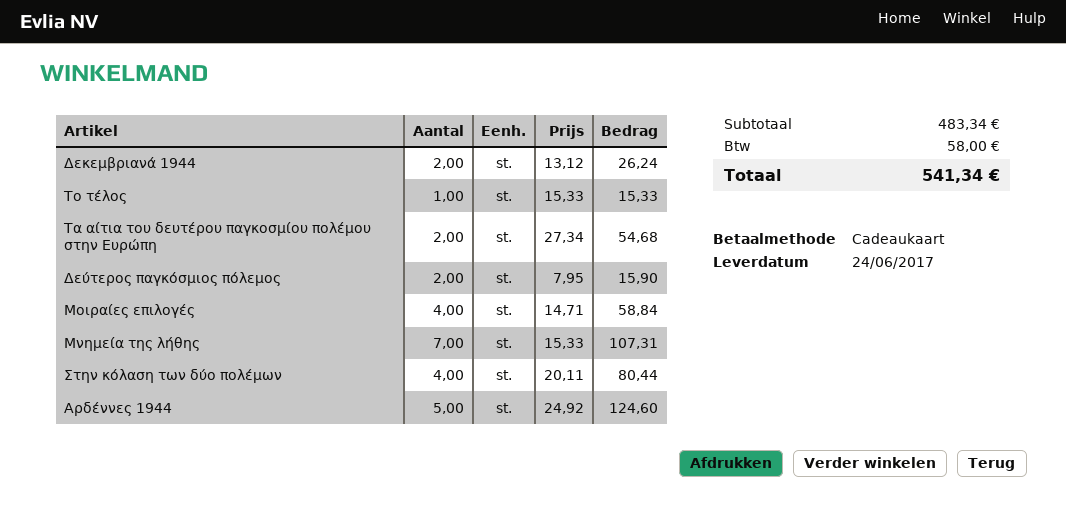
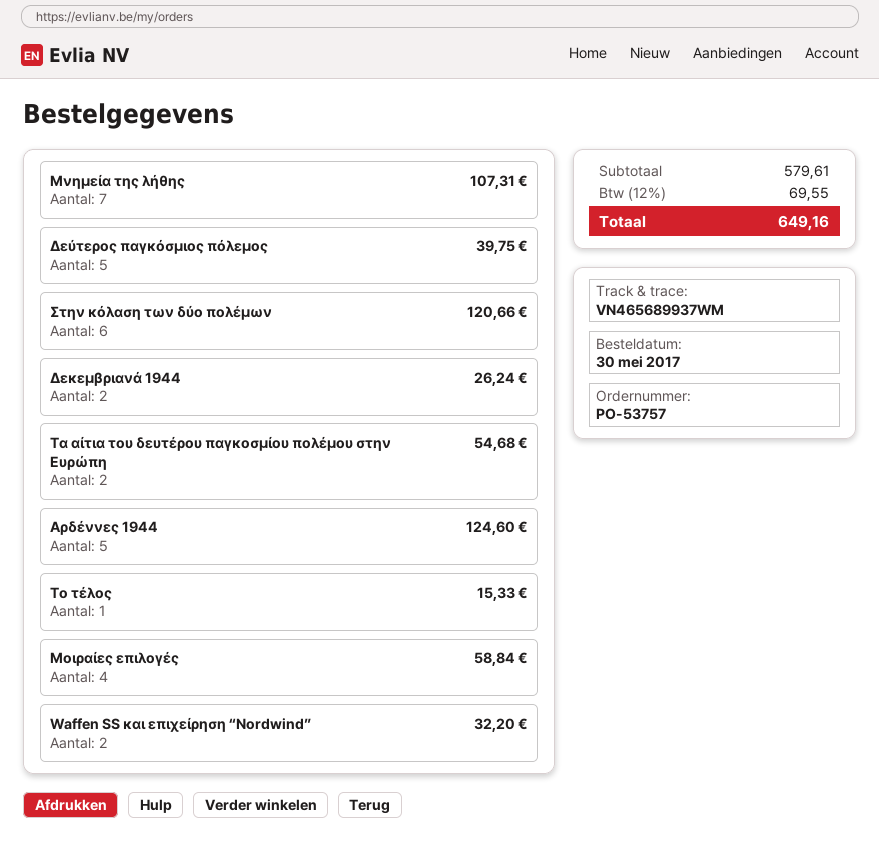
Δεύτερος παγκόσμιος πόλεμος: 2 for 15.90 -> 5 for 39.75
Στην κόλαση των δύο πολέμων: 4 for 80.44 -> 6 for 120.66
Waffen SS και επιχείρηση “Nordwind”: none -> 2 for 32.20
subtotal: 483.34 -> 579.61
tax: 58.00 -> 69.55
total: 541.34 -> 649.16

